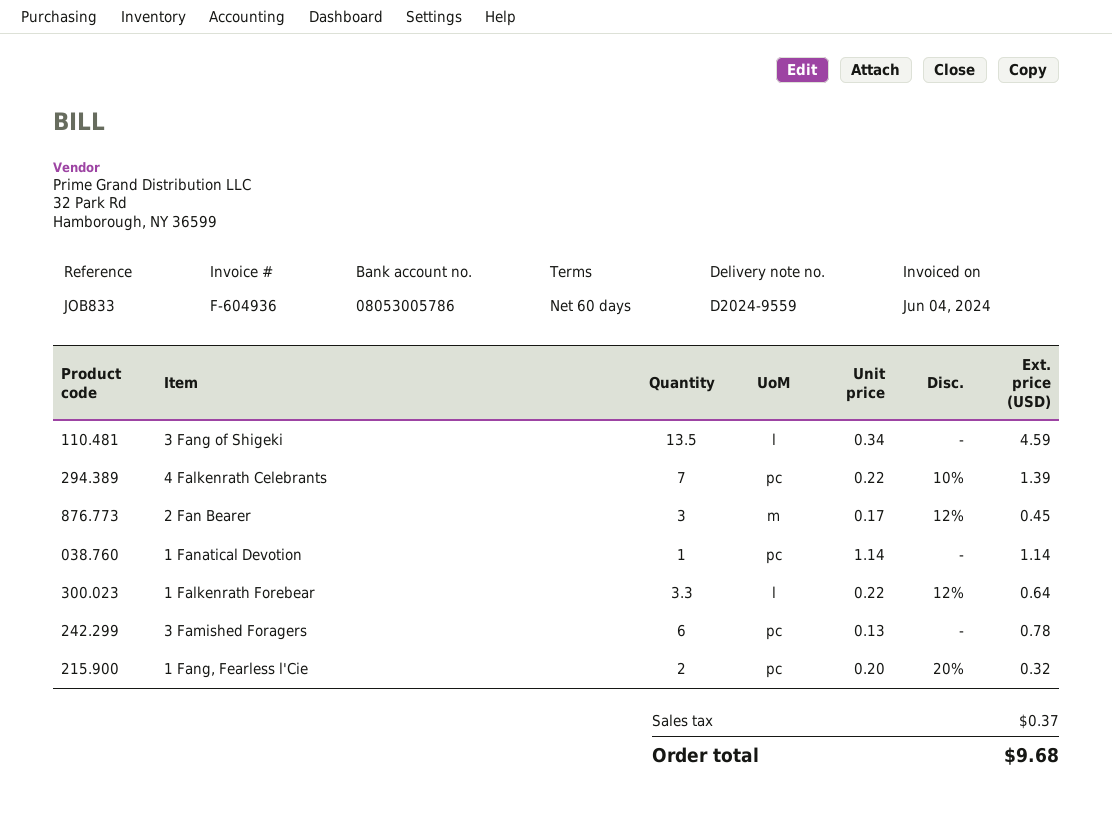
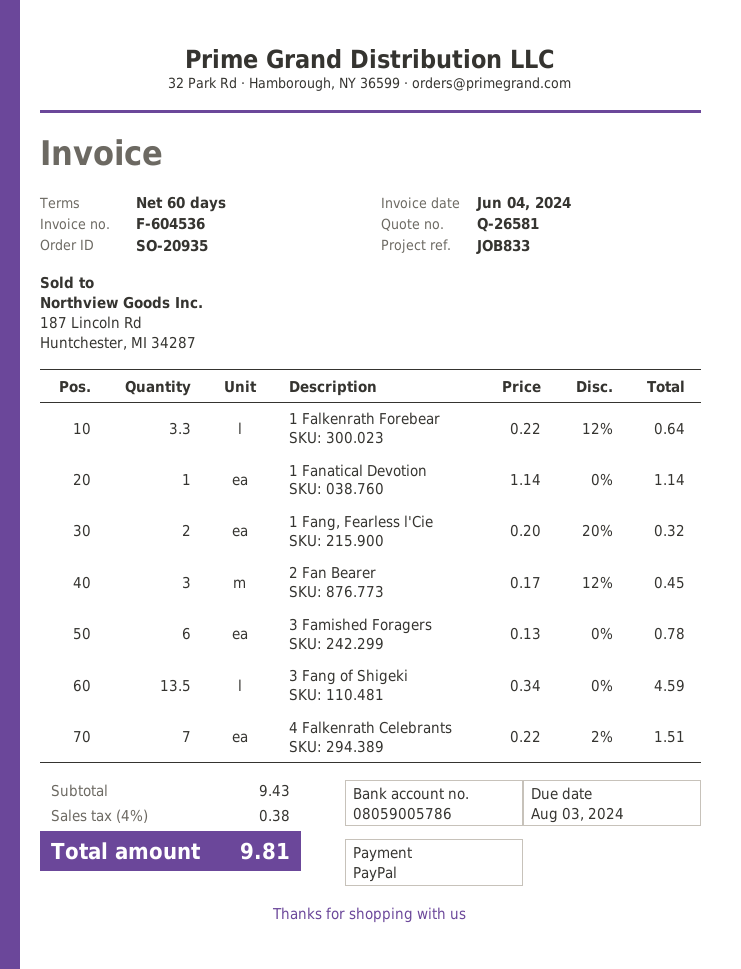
invoice number: F-604936 -> F-604536
bank account: 08053005786 -> 08059005786
4 Falkenrath Celebrants: 7 x 0.22 - 10% = 1.39 -> 7 x 0.22 - 2% = 1.51
tax: 0.37 -> 0.38
total: 9.68 -> 9.81

